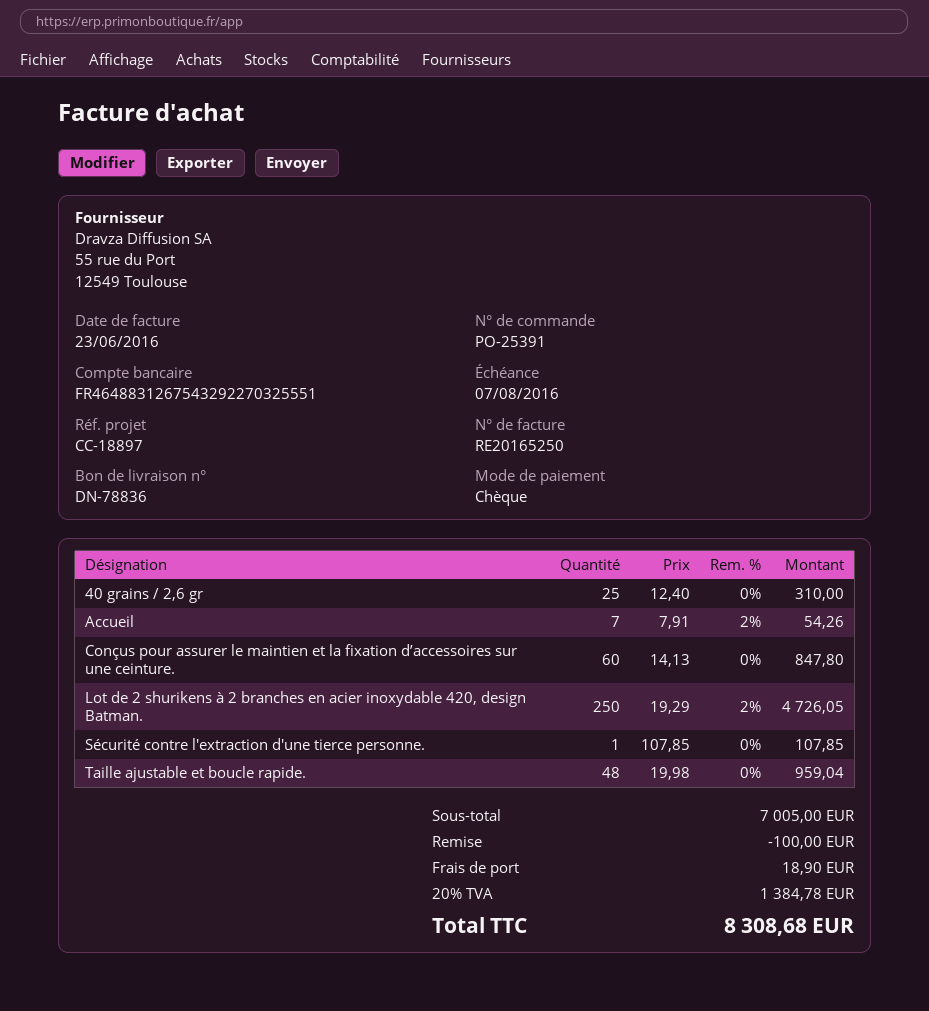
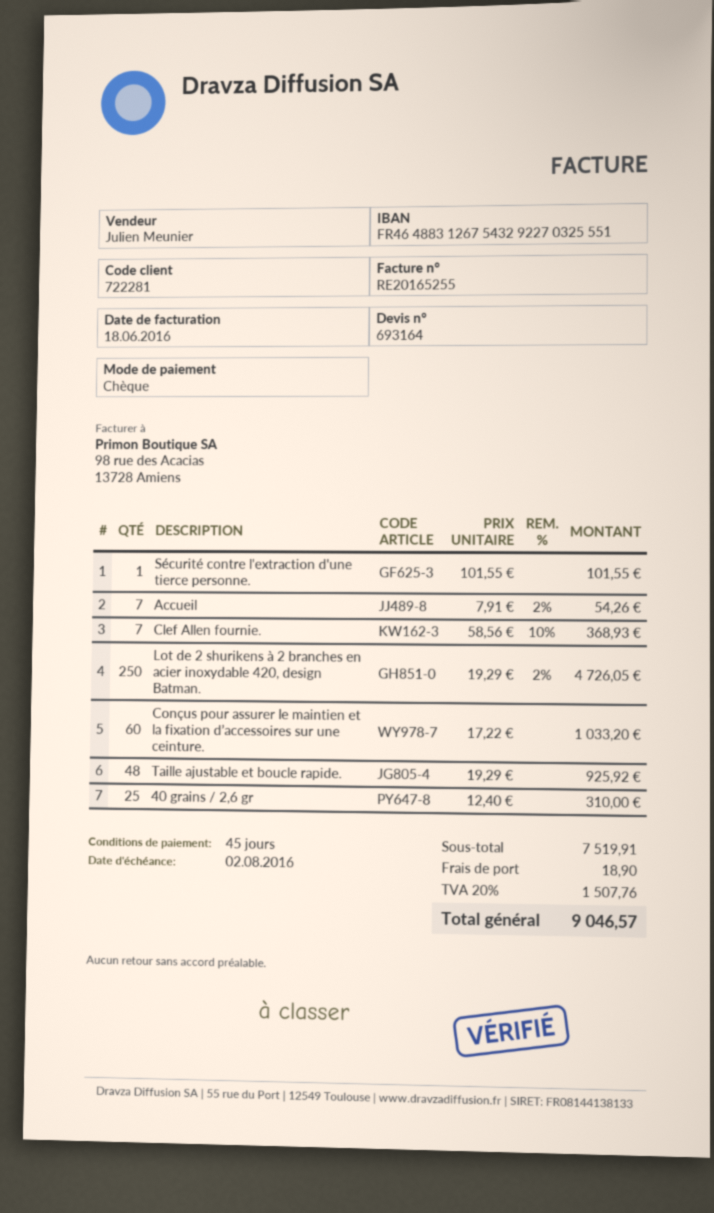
invoice number: RE20165250 -> RE20165255
invoice date: 2016-06-23 -> 2016-06-18
due date: 2016-08-07 -> 2016-08-02
Conçus pour assurer le maintien et la fixation d’accessoires sur une ceinture.: 60 x 14.13 = 847.80 -> 60 x 17.22 = 1033.20
Sécurité contre l'extraction d'une tierce personne.: 1 x 107.85 = 107.85 -> 1 x 101.55 = 101.55
Taille ajustable et boucle rapide.: 48 x 19.98 = 959.04 -> 48 x 19.29 = 925.92
Clef Allen fournie.: none -> 7 x 58.56 - 10% = 368.93
subtotal: 7005.00 -> 7519.91
discount: 100.00 -> none
tax: 20% = 1384.78 -> 20% = 1507.76
total: 8308.68 -> 9046.57

